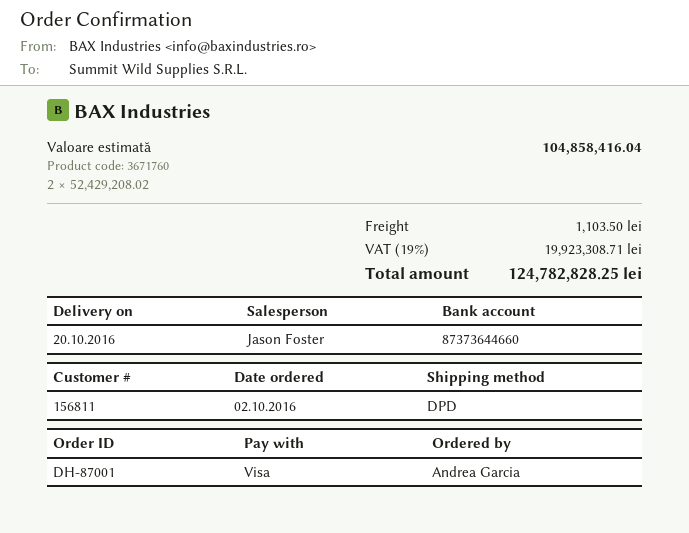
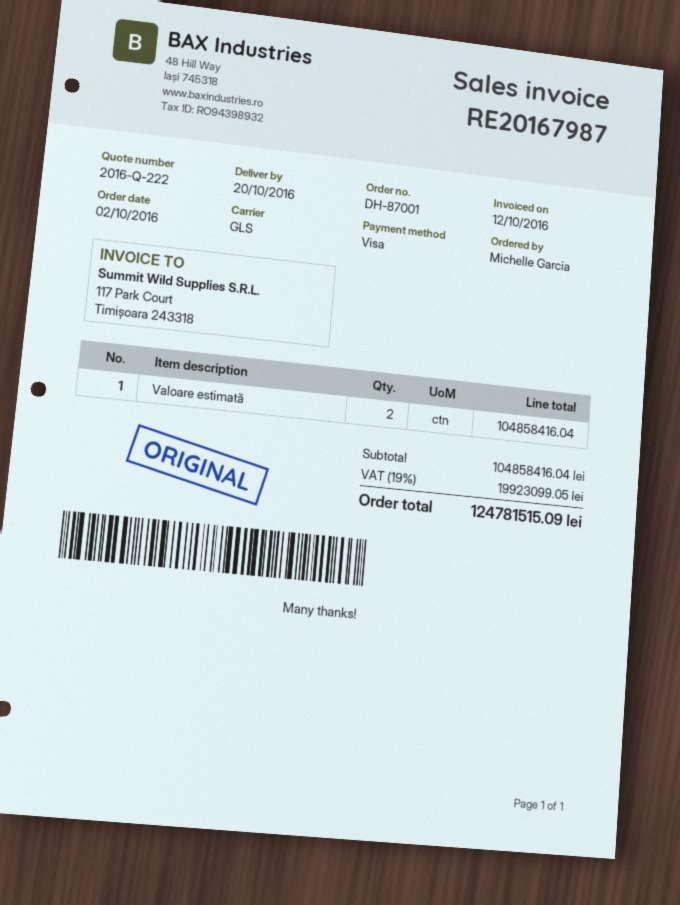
ordered by: Andrea Garcia -> Michelle Garcia
shipping method: DPD -> GLS
shipping: 1103.50 -> none
tax: 19% = 19923308.71 -> 19% = 19923099.05
total: 124782828.25 -> 124781515.09

